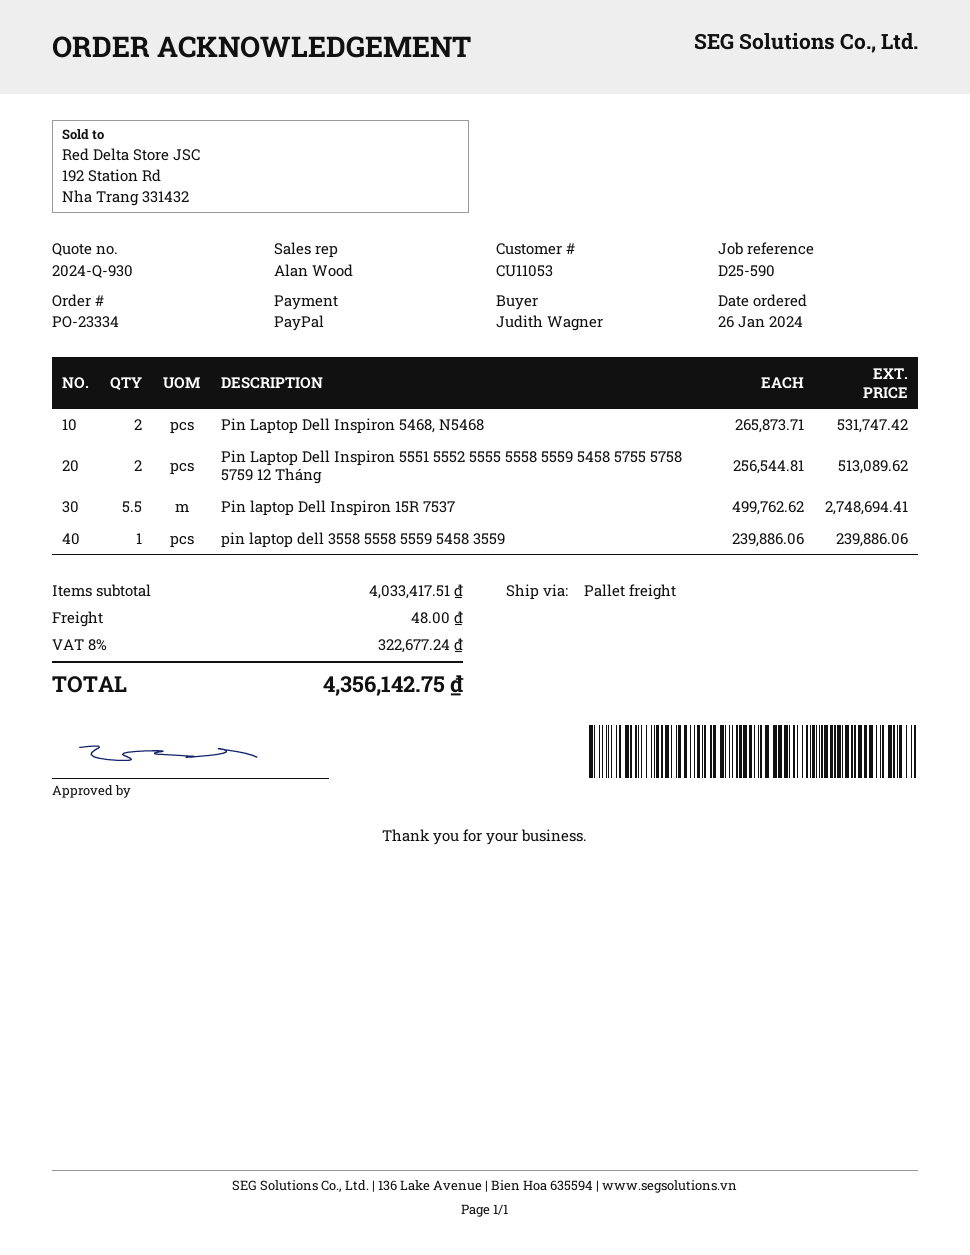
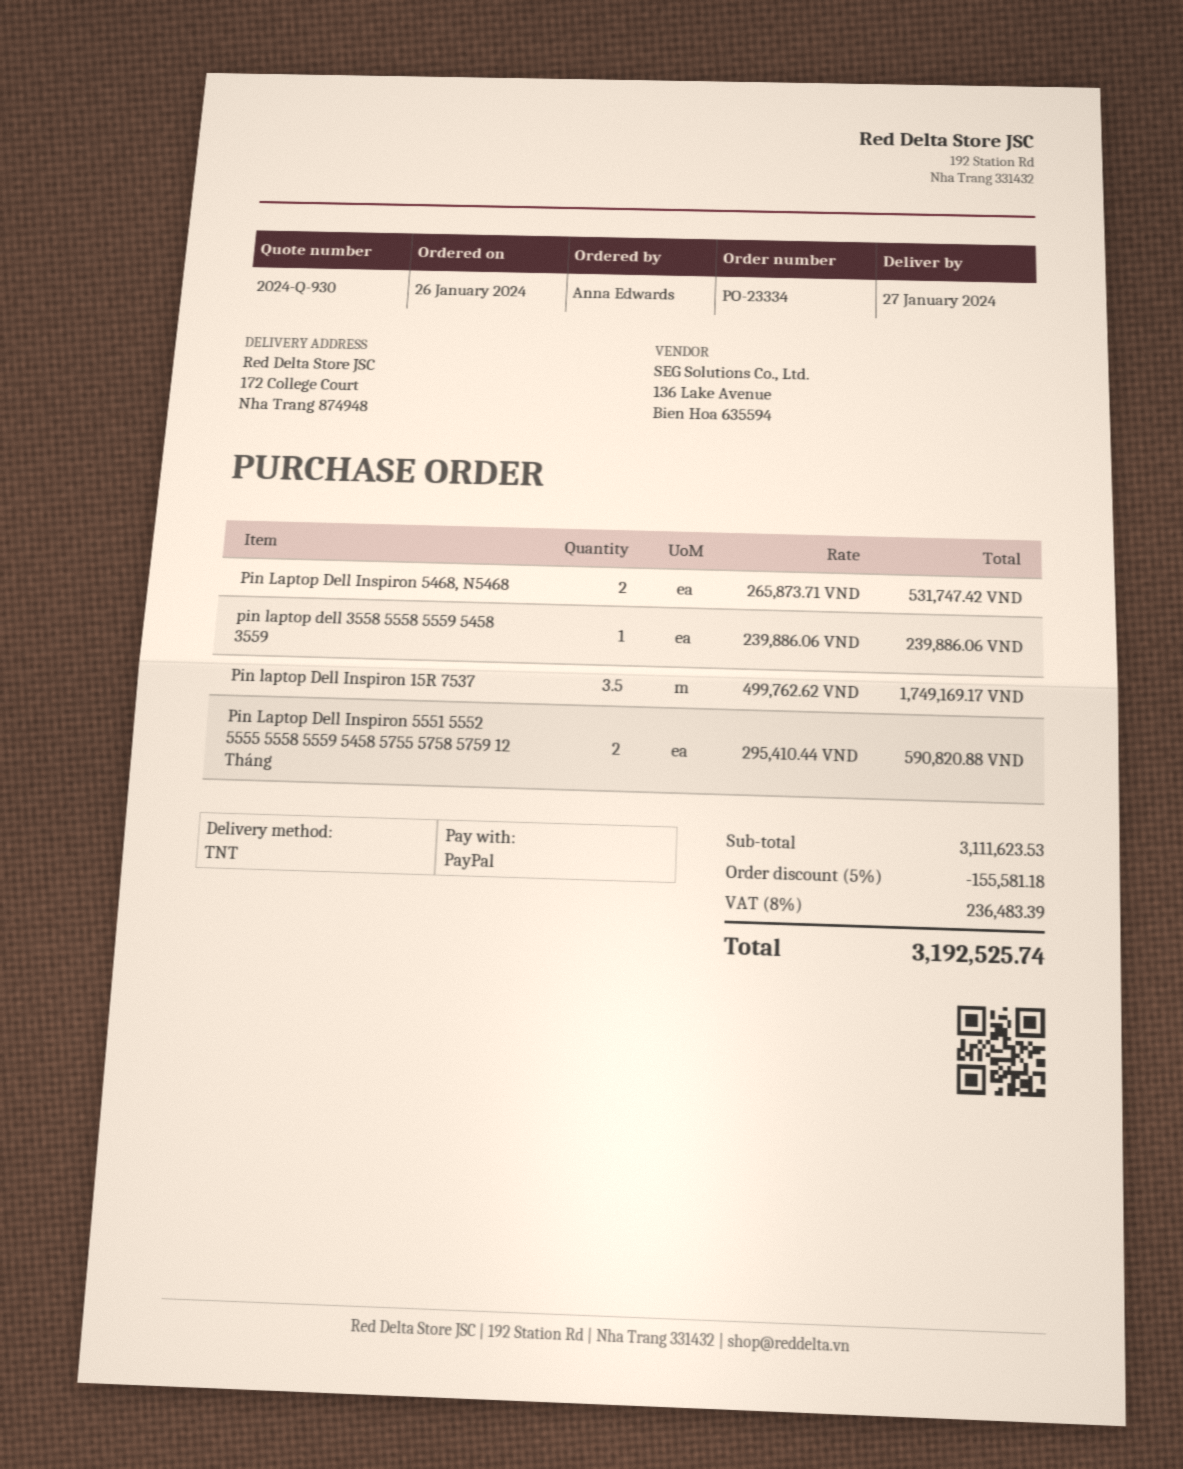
ordered by: Judith Wagner -> Anna Edwards
shipping method: pallet freight -> TNT
Pin Laptop Dell Inspiron 5551 5552 5555 5558 5559 5458 5755 5758 5759 12 Tháng: 2 x 256544.81 = 513089.62 -> 2 x 295410.44 = 590820.88
Pin laptop Dell Inspiron 15R 7537: 5.5 x 499762.62 = 2748694.41 -> 3.5 x 499762.62 = 1749169.17
subtotal: 4033417.51 -> 3111623.53
discount: none -> 5% = 155581.18
shipping: 48.00 -> none
tax: 8% = 322677.24 -> 8% = 236483.39
total: 4356142.75 -> 3192525.74

